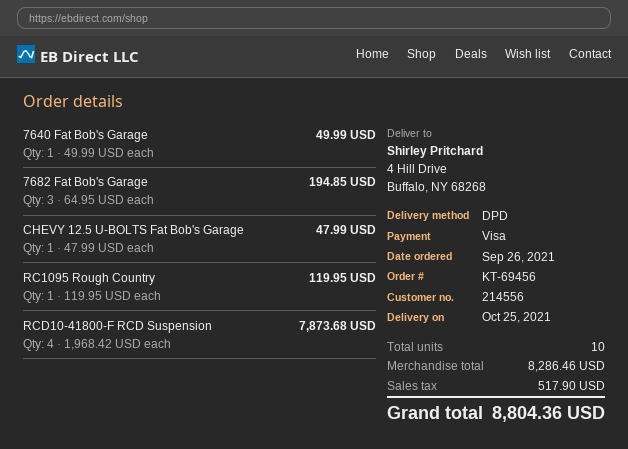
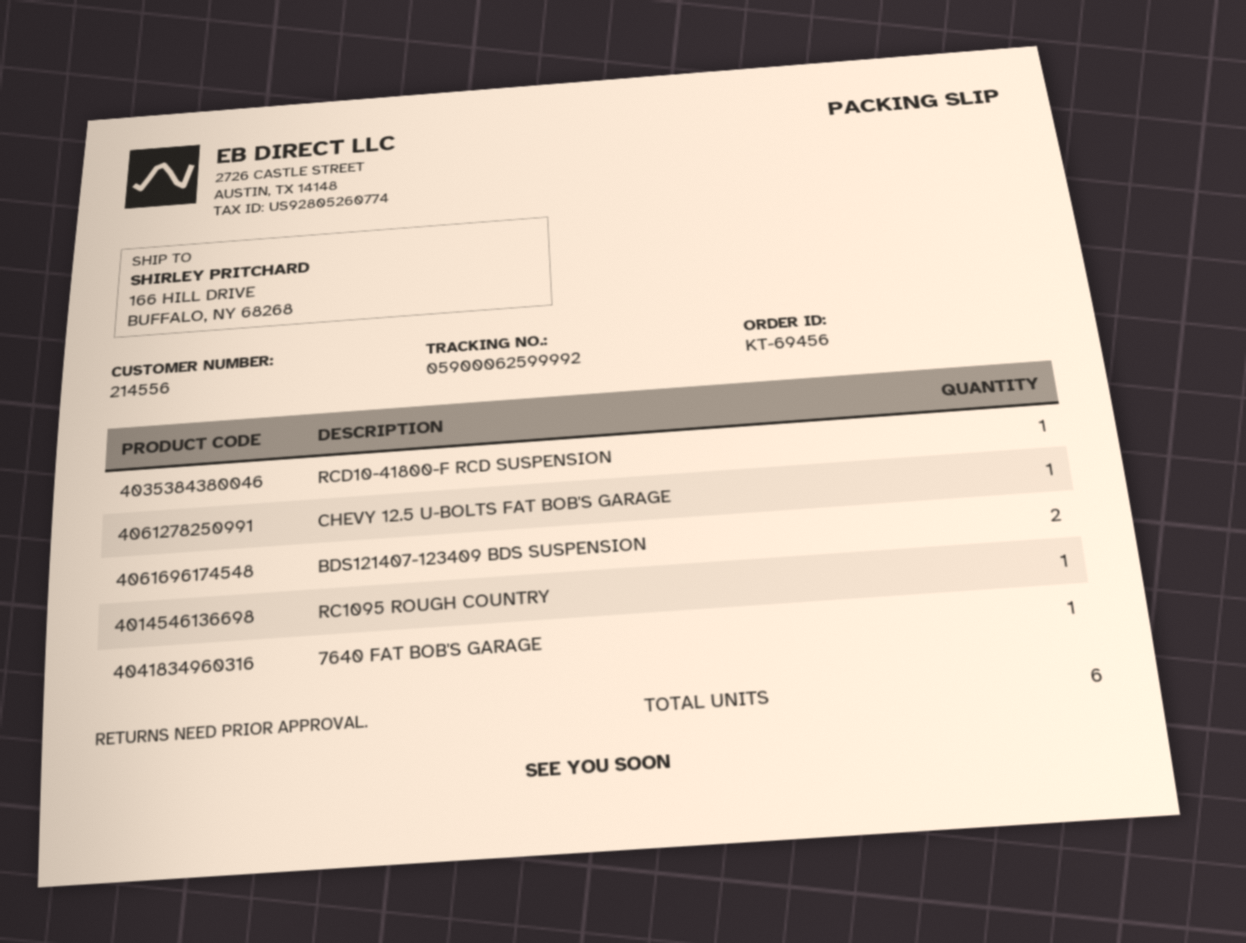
ship to: 4 Hill Drive, Buffalo, NY 68268 -> 166 HILL DRIVE, BUFFALO, NY 68268
7682 Fat Bob's Garage: 3 -> none
RCD10-41800-F RCD Suspension: 4 -> 1
BDS121407-123409 BDS SUSPENSION: none -> 2
total quantity: 10 -> 6

